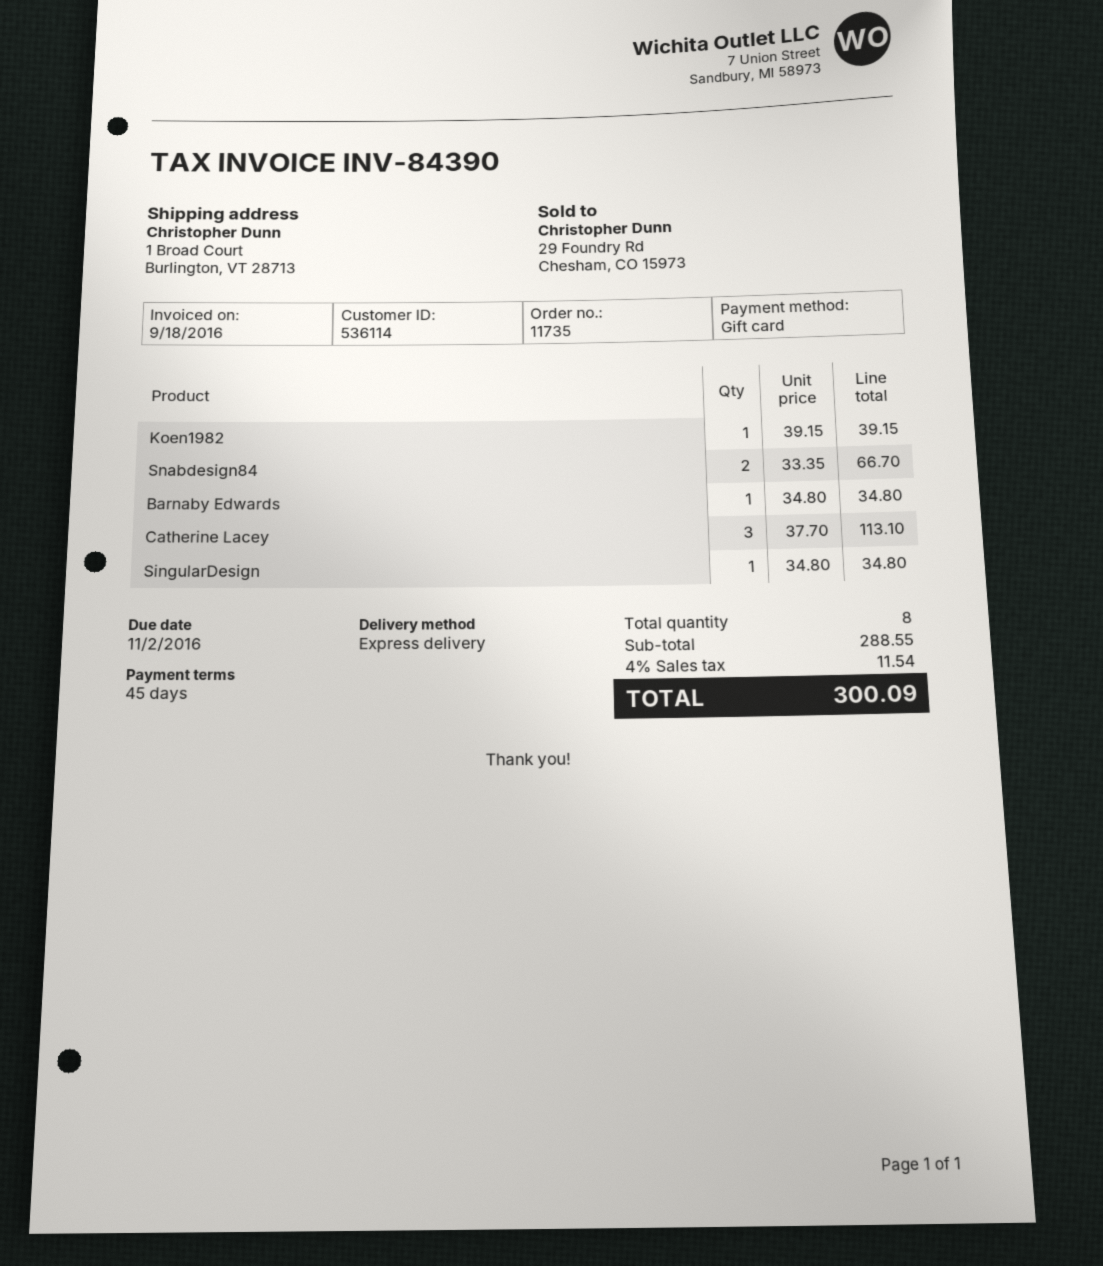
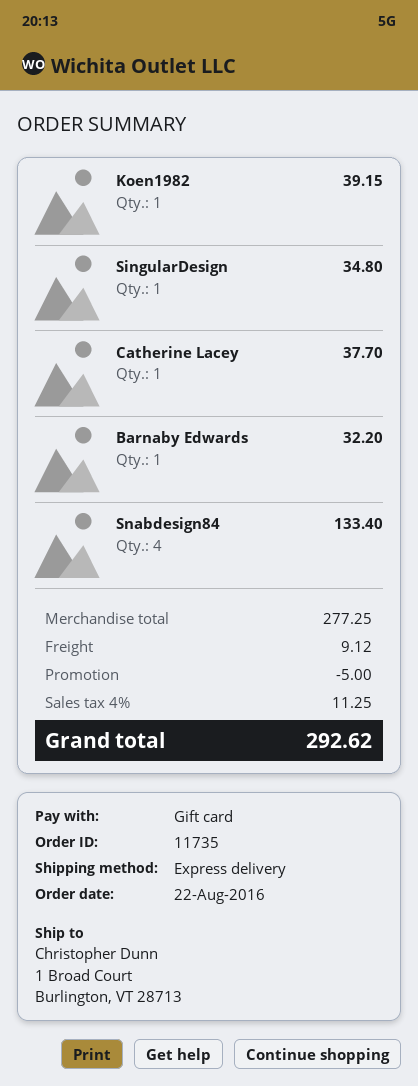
Snabdesign84: 2 for 66.70 -> 4 for 133.40
Barnaby Edwards: 1 for 34.80 -> 1 for 32.20
Catherine Lacey: 3 for 113.10 -> 1 for 37.70
subtotal: 288.55 -> 277.25
discount: none -> 5.00
shipping: none -> 9.12
tax: 4% = 11.54 -> 4% = 11.25
total: 300.09 -> 292.62

